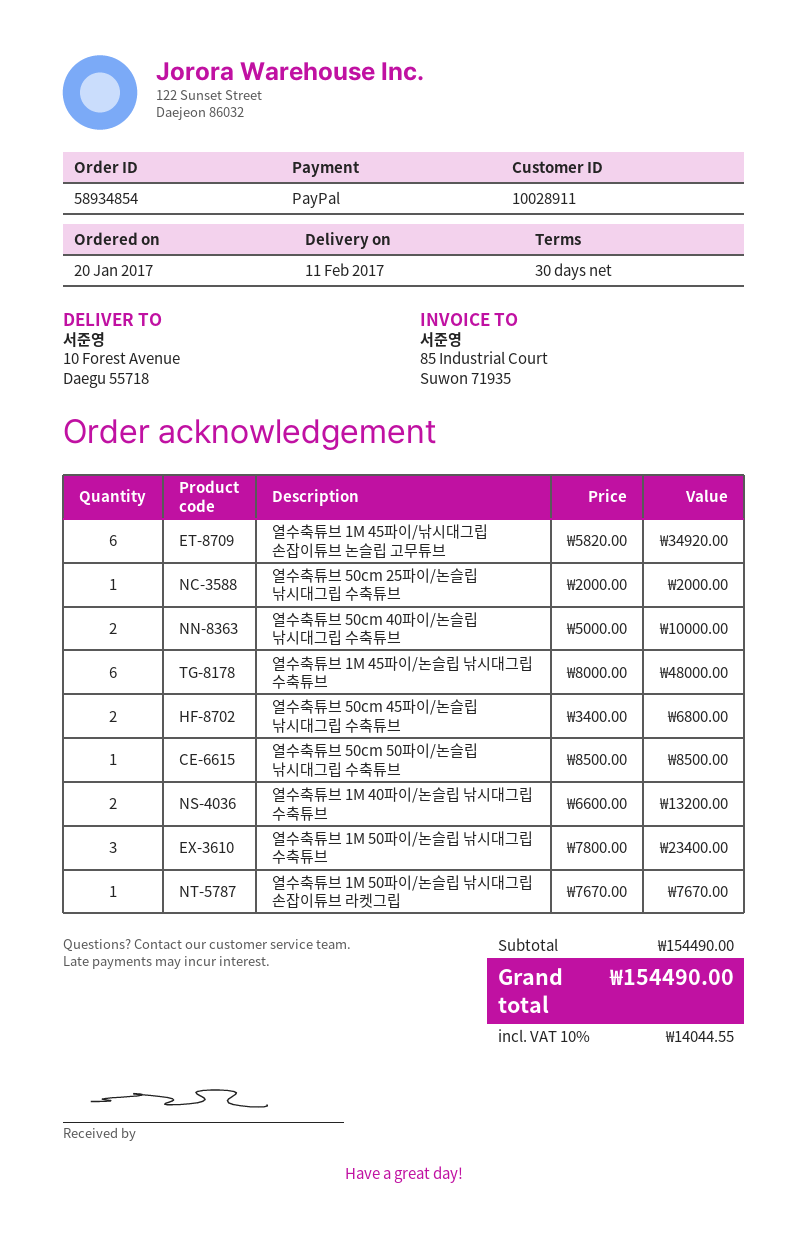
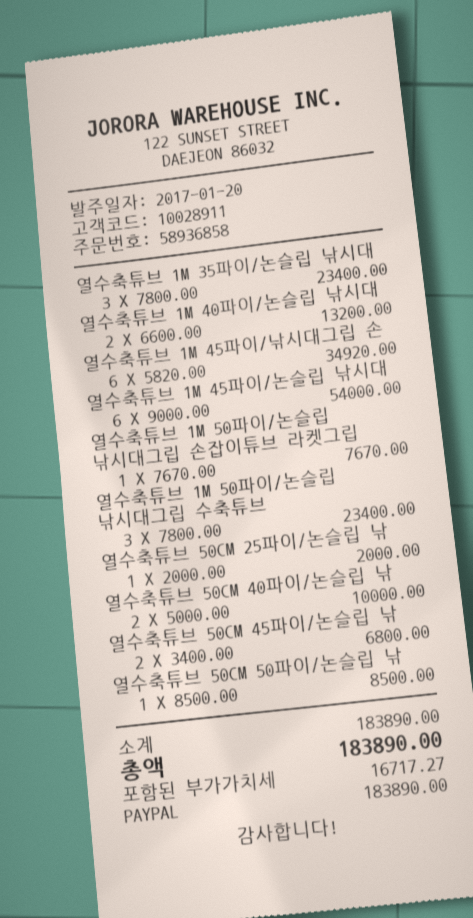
order number: 58934854 -> 58936858
열수축튜브 1M 45파이/논슬립 낚시대그립 수축튜브: 6 x 8000.00 = 48000.00 -> 6 x 9000.00 = 54000.00
열수축튜브 1M 35파이/논슬립 낚시대: none -> 3 x 7800.00 = 23400.00
subtotal: 154490.00 -> 183890.00
tax: 14044.55 -> 16717.27
total: 154490.00 -> 183890.00

